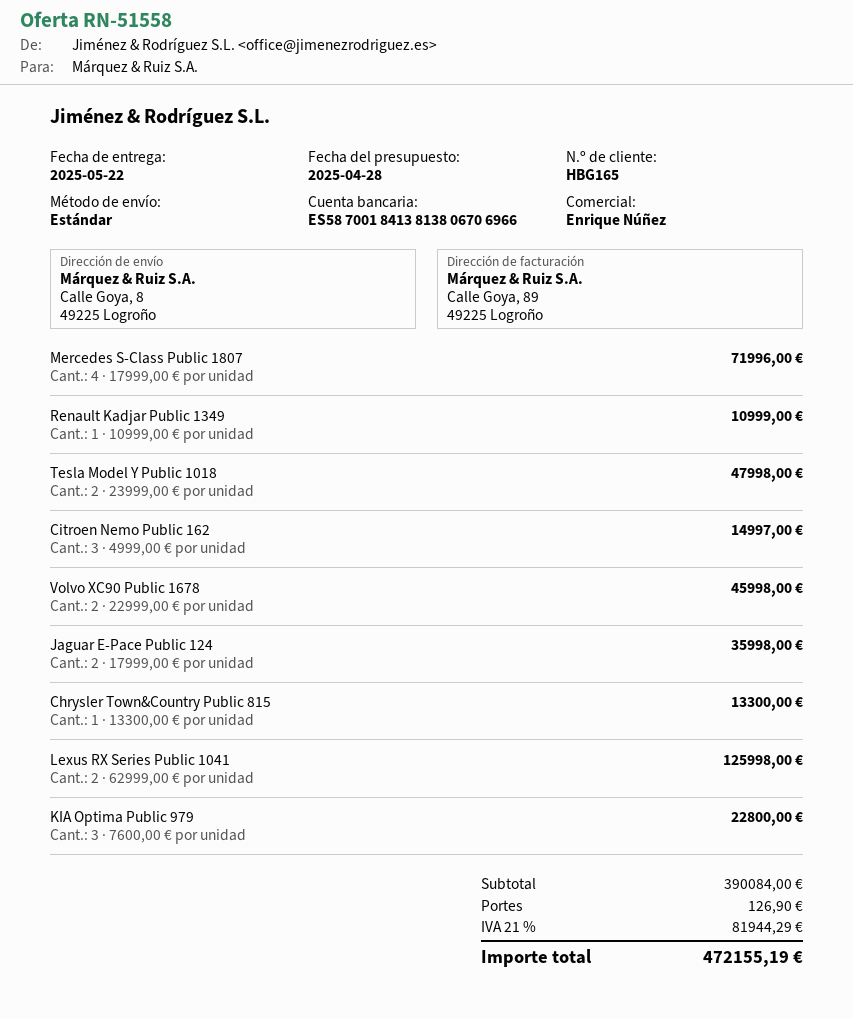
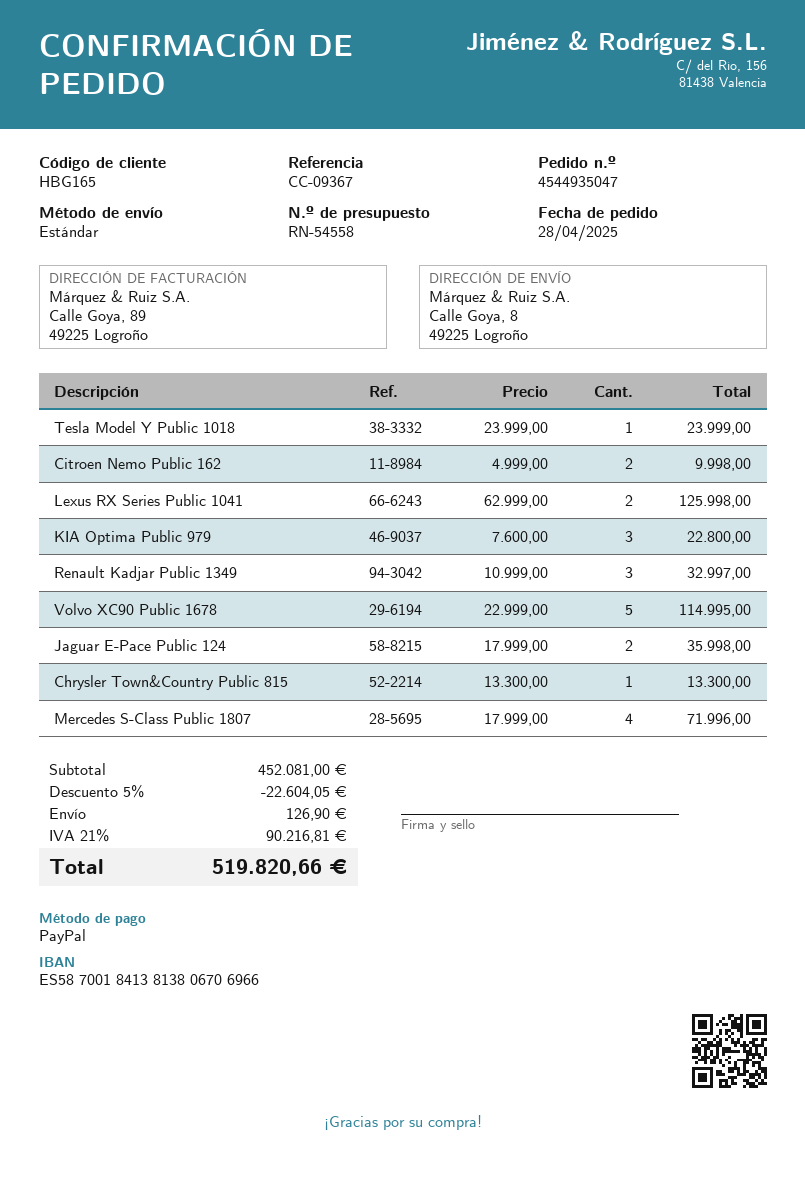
quote number: RN-51558 -> RN-54558
Renault Kadjar Public 1349: 1 x 10999.00 = 10999.00 -> 3 x 10999.00 = 32997.00
Tesla Model Y Public 1018: 2 x 23999.00 = 47998.00 -> 1 x 23999.00 = 23999.00
Citroen Nemo Public 162: 3 x 4999.00 = 14997.00 -> 2 x 4999.00 = 9998.00
Volvo XC90 Public 1678: 2 x 22999.00 = 45998.00 -> 5 x 22999.00 = 114995.00
subtotal: 390084.00 -> 452081.00
discount: none -> 5% = 22604.05
tax: 21% = 81944.29 -> 21% = 90216.81
total: 472155.19 -> 519820.66

